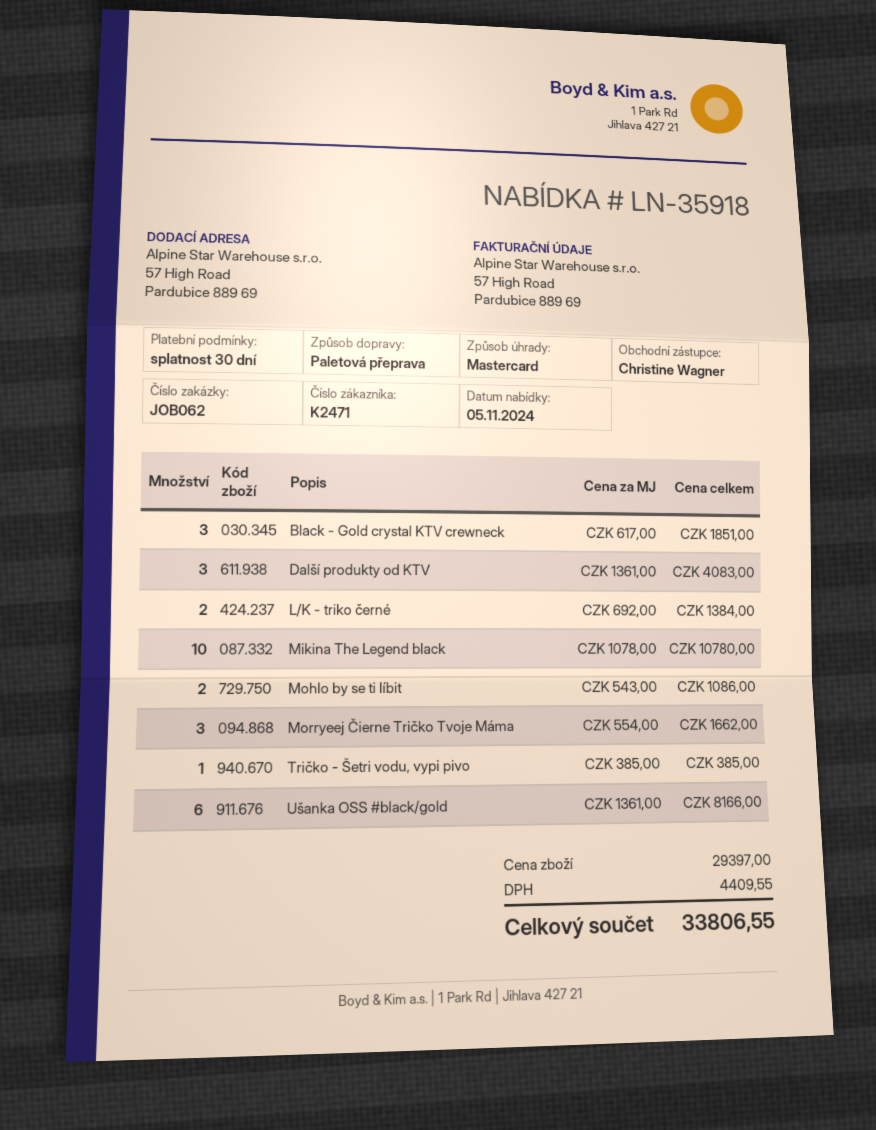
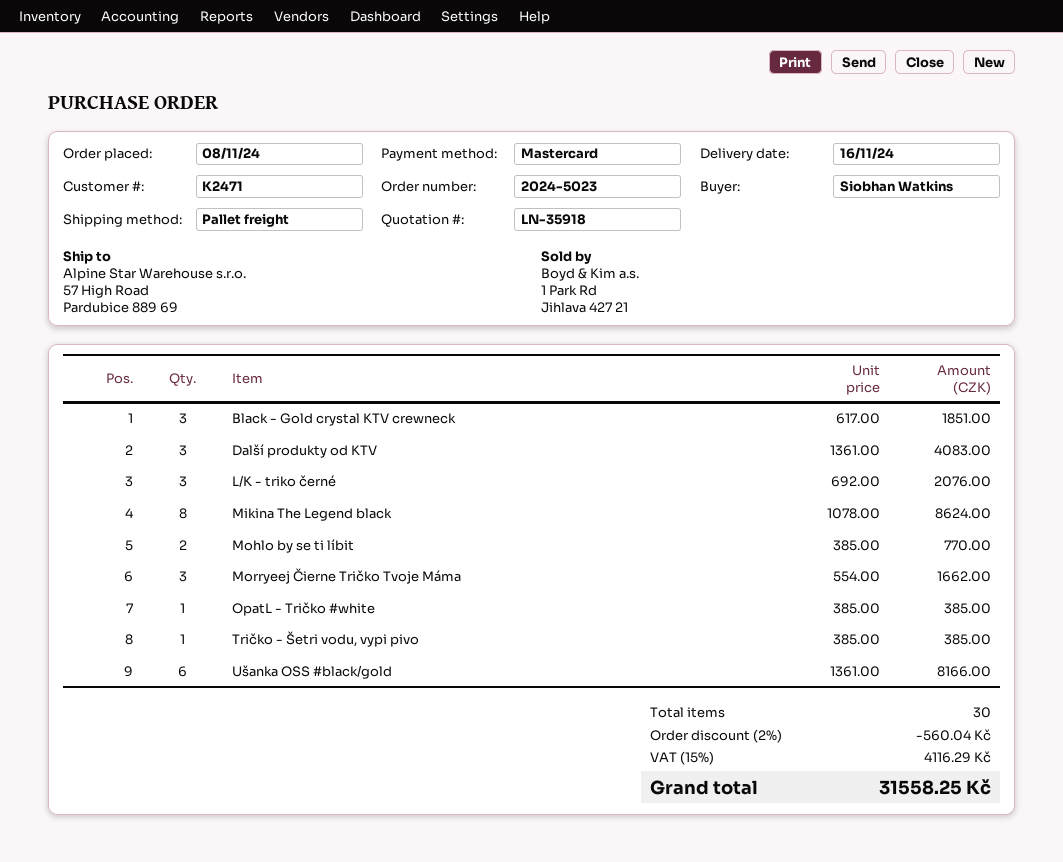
L/K - triko černé: 2 x 692.00 = 1384.00 -> 3 x 692.00 = 2076.00
Mikina The Legend black: 10 x 1078.00 = 10780.00 -> 8 x 1078.00 = 8624.00
Mohlo by se ti líbit: 2 x 543.00 = 1086.00 -> 2 x 385.00 = 770.00
OpatL - Tričko #white: none -> 1 x 385.00 = 385.00
discount: none -> 2% = 560.04
tax: 4409.55 -> 4116.29
total: 33806.55 -> 31558.25

